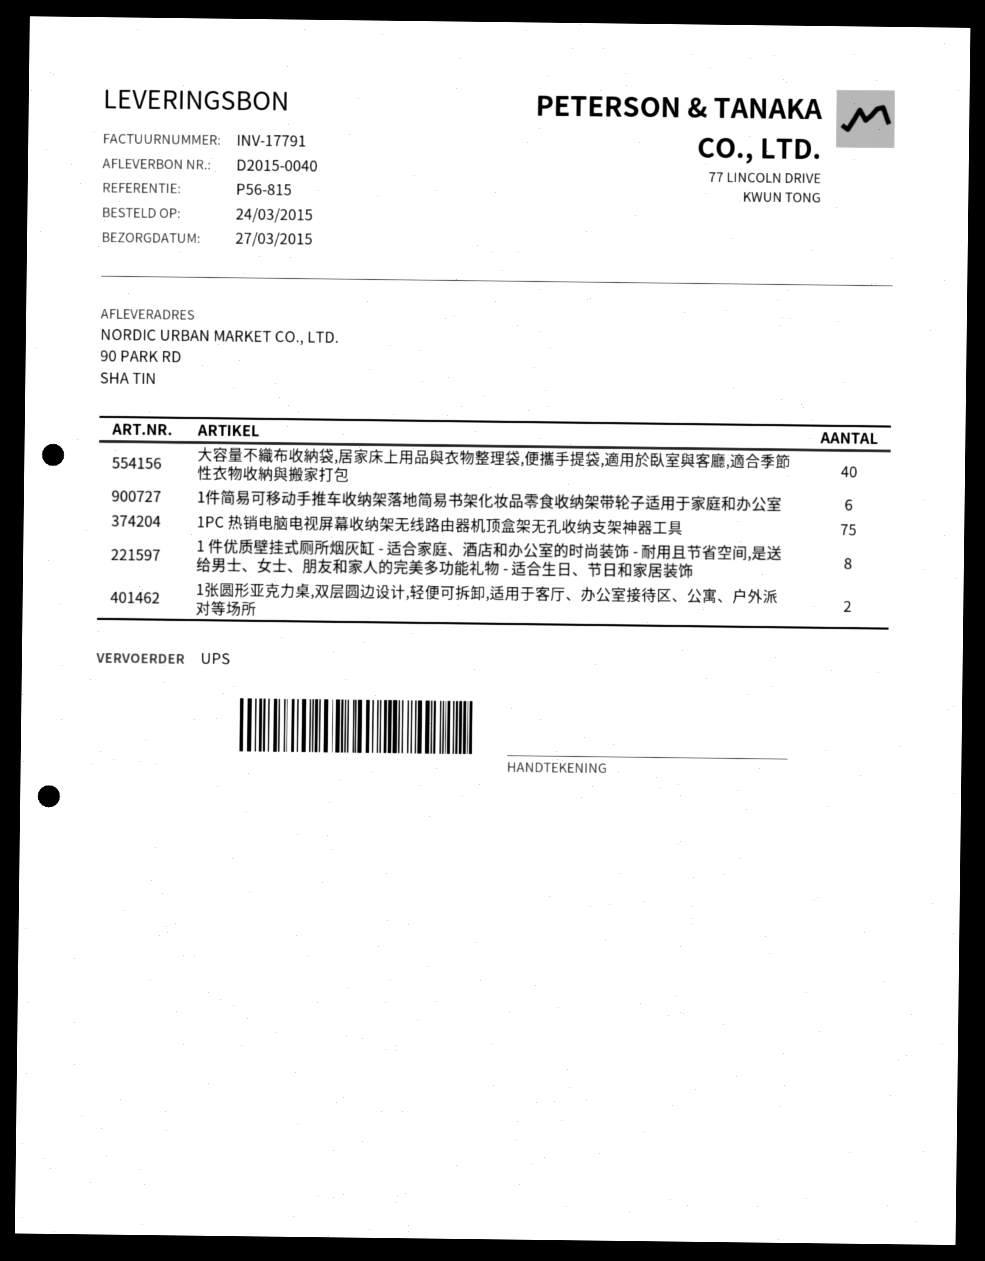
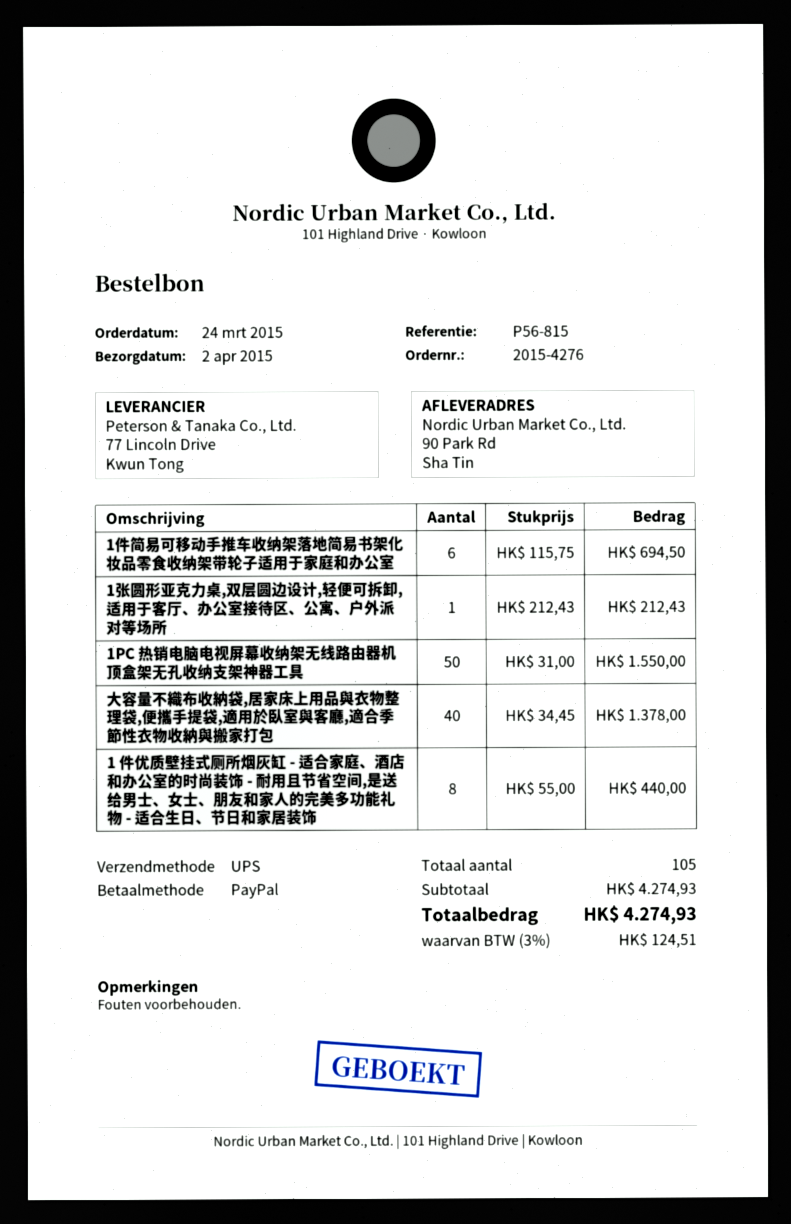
delivery date: 2015-03-27 -> 2015-04-02
1PC 热销电脑电视屏幕收纳架无线路由器机顶盒架无孔收纳支架神器工具: 75 -> 50
1张圆形亚克力桌,双层圆边设计,轻便可拆卸,适用于客厅、办公室接待区、公寓、户外派对等场所: 2 -> 1

